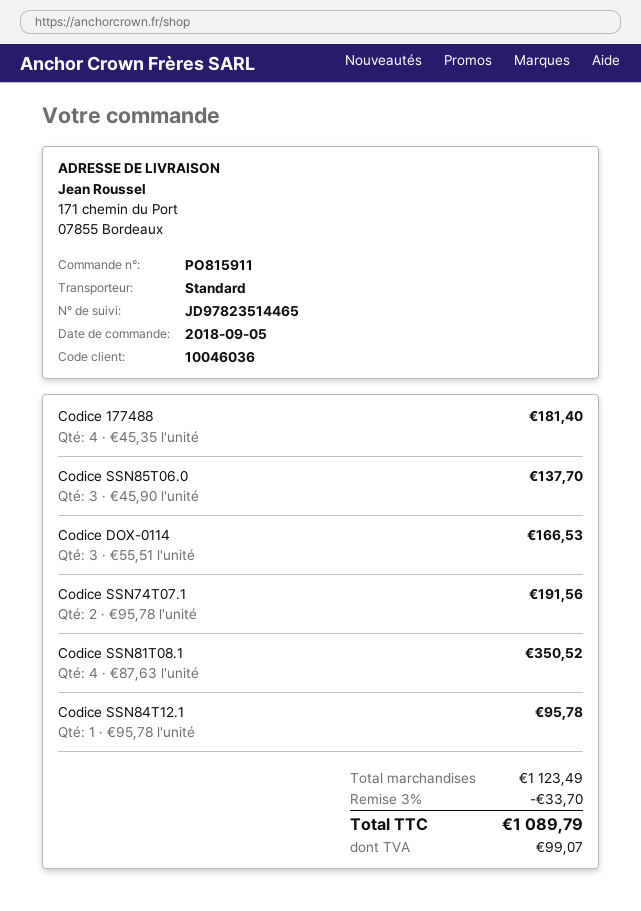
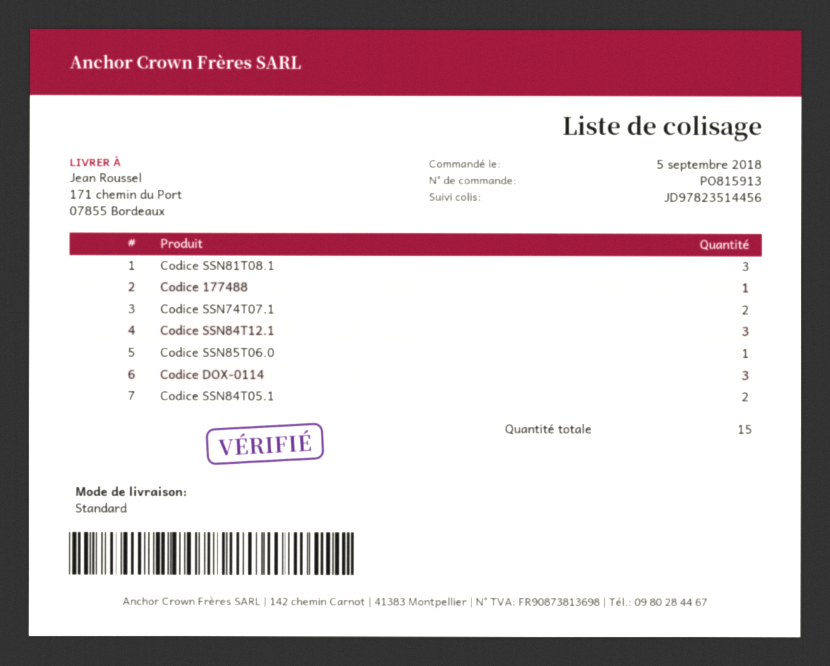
order number: PO815911 -> PO815913
tracking number: JD97823514465 -> JD97823514456
Codice 177488: 4 -> 1
Codice SSN85T06.0: 3 -> 1
Codice SSN81T08.1: 4 -> 3
Codice SSN84T12.1: 1 -> 3
Codice SSN84T05.1: none -> 2

